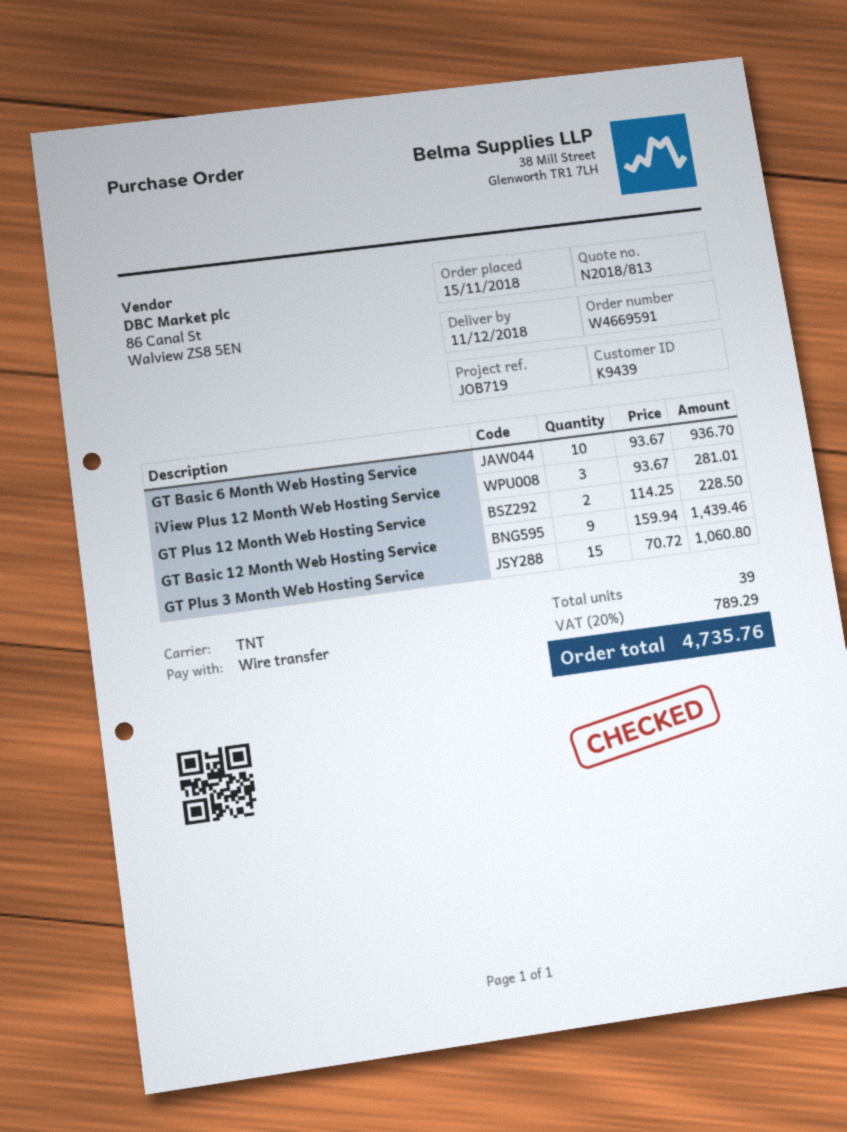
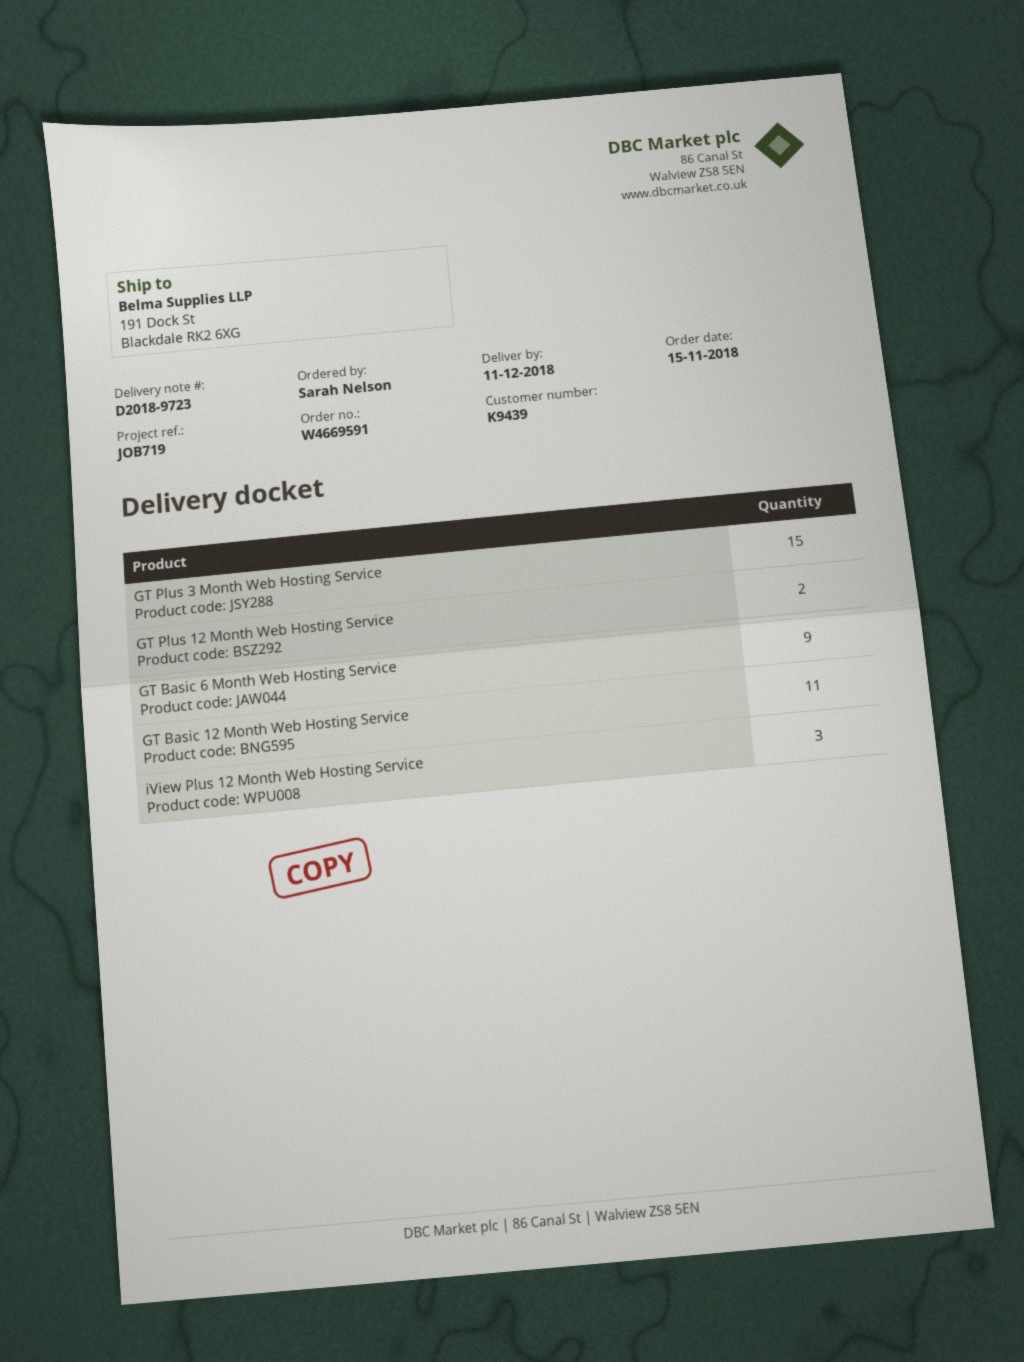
GT Basic 6 Month Web Hosting Service: 10 -> 9
GT Basic 12 Month Web Hosting Service: 9 -> 11

